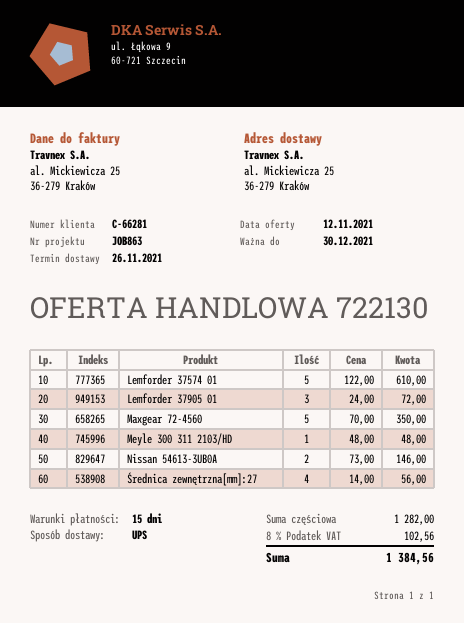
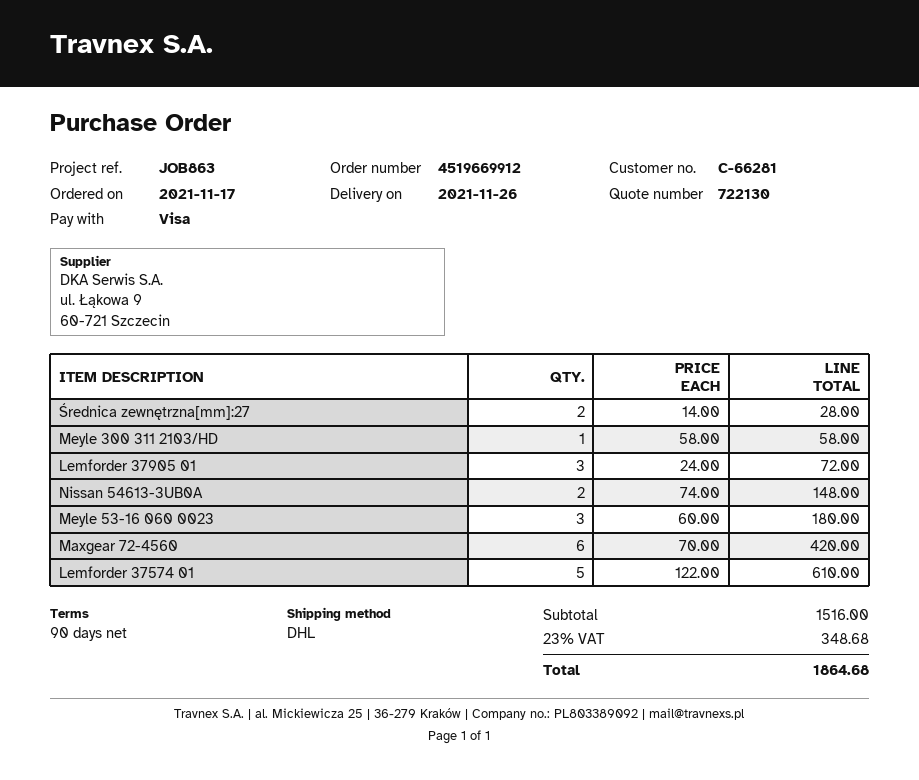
payment terms: 15 days -> 90 days
shipping method: UPS -> DHL
Maxgear 72-4560: 5 x 70.00 = 350.00 -> 6 x 70.00 = 420.00
Meyle 300 311 2103/HD: 1 x 48.00 = 48.00 -> 1 x 58.00 = 58.00
Nissan 54613-3UB0A: 2 x 73.00 = 146.00 -> 2 x 74.00 = 148.00
Średnica zewnętrzna[mm]:27: 4 x 14.00 = 56.00 -> 2 x 14.00 = 28.00
Meyle 53-16 060 0023: none -> 3 x 60.00 = 180.00
subtotal: 1282.00 -> 1516.00
tax: 8% = 102.56 -> 23% = 348.68
total: 1384.56 -> 1864.68

